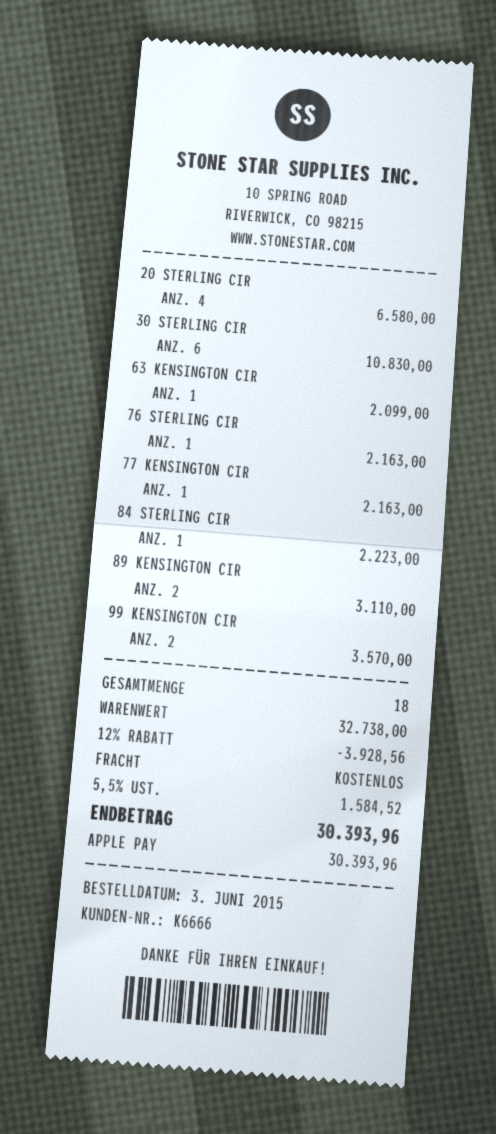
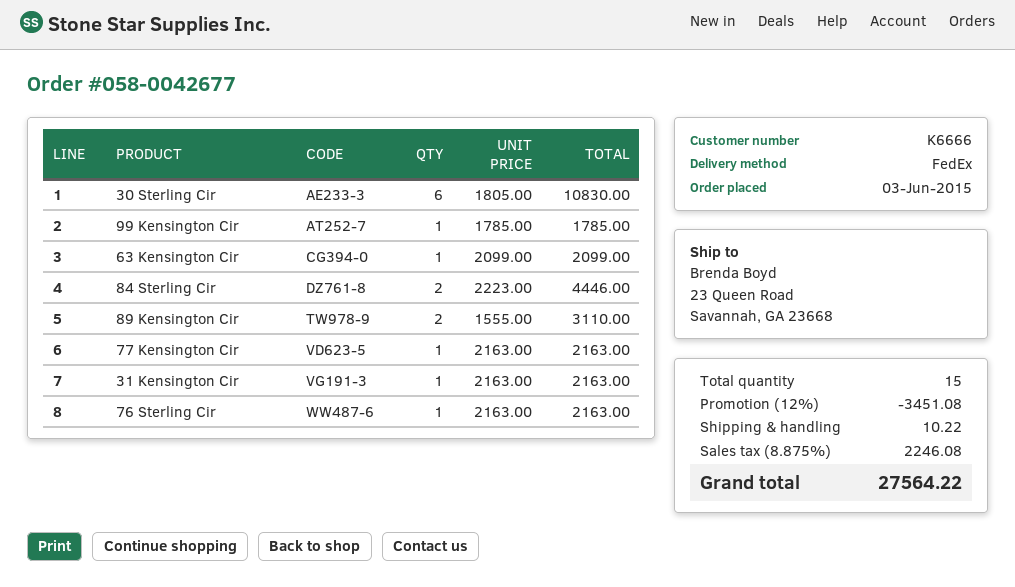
20 STERLING CIR: 4 for 6580.00 -> none
84 STERLING CIR: 1 for 2223.00 -> 2 for 4446.00
99 KENSINGTON CIR: 2 for 3570.00 -> 1 for 1785.00
31 Kensington Cir: none -> 1 for 2163.00
total quantity: 18 -> 15
discount: 12% = 3928.56 -> 12% = 3451.08
shipping: 0.00 -> 10.22
tax: 5.5% = 1584.52 -> 8.875% = 2246.08
total: 30393.96 -> 27564.22

